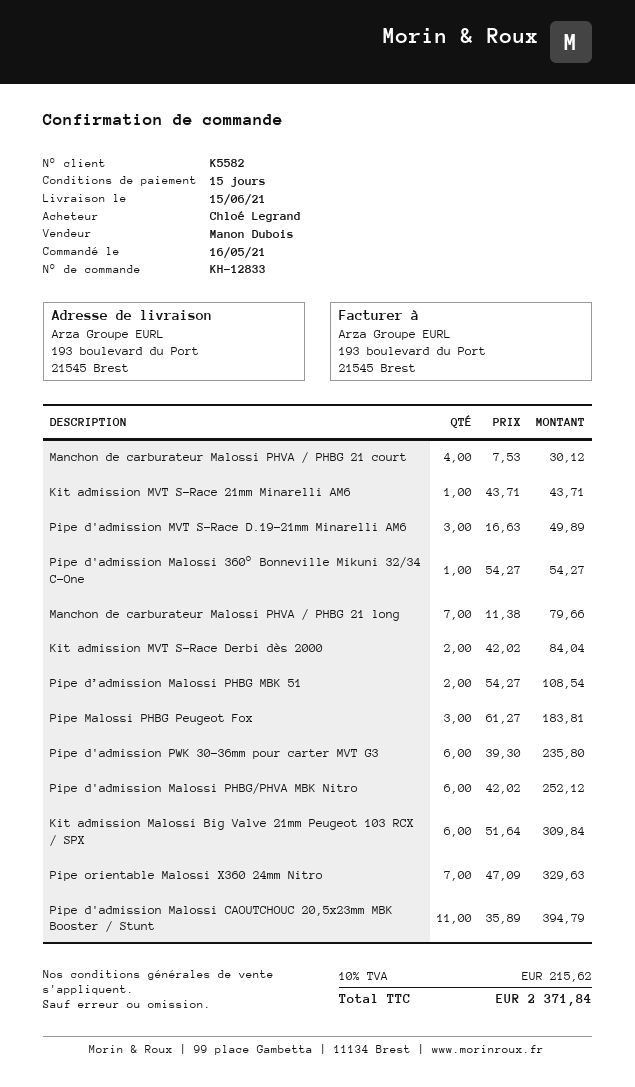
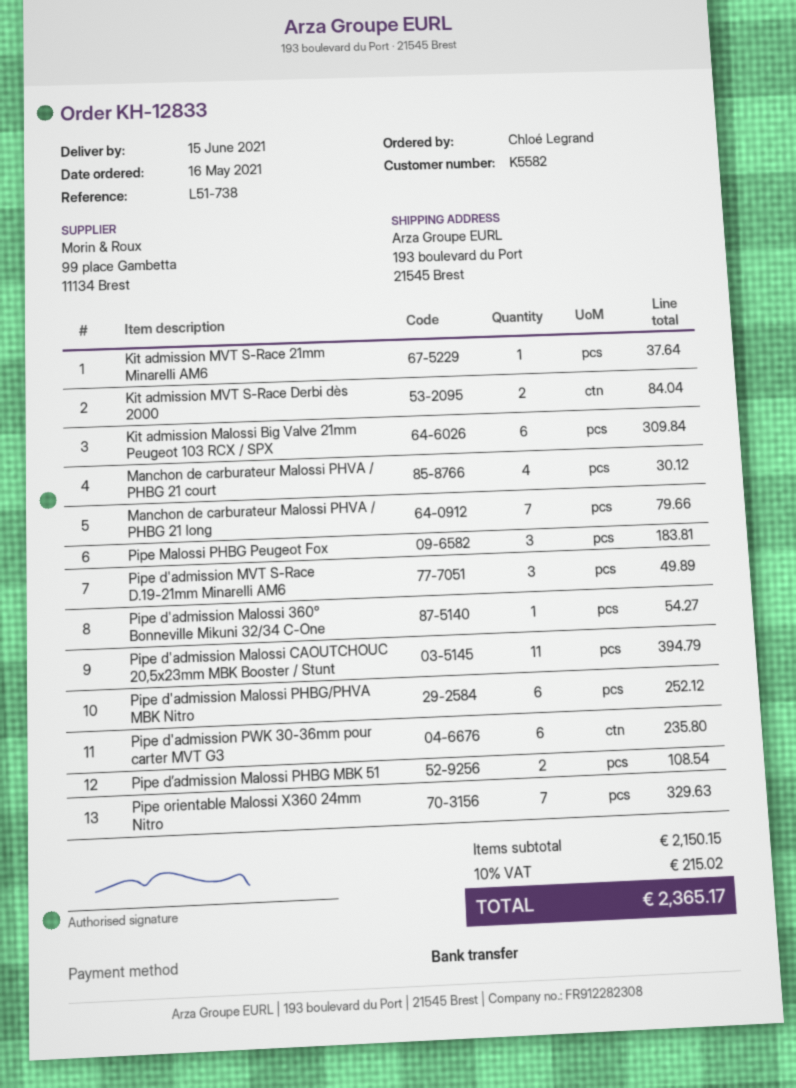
Kit admission MVT S-Race 21mm Minarelli AM6: 1 for 43.71 -> 1 for 37.64
tax: 10% = 215.62 -> 10% = 215.02
total: 2371.84 -> 2365.17

